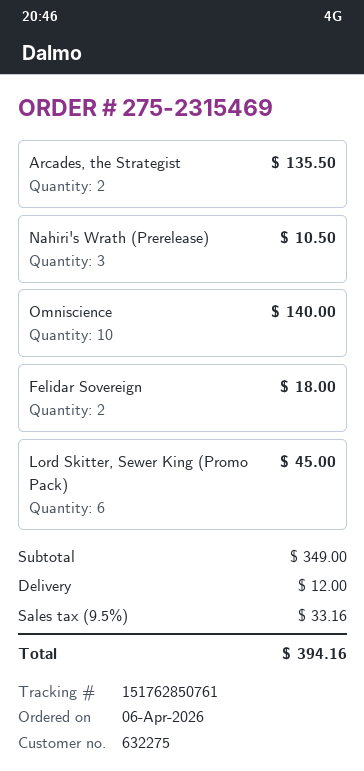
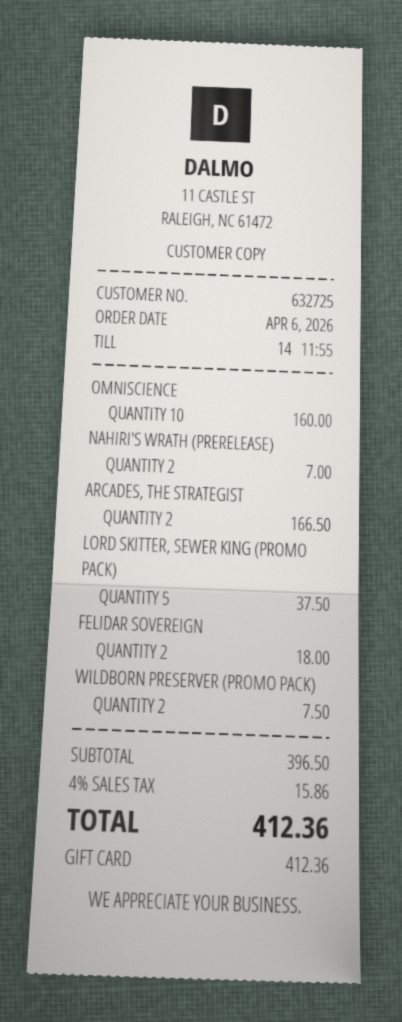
customer number: 632275 -> 632725
Arcades, the Strategist: 2 for 135.50 -> 2 for 166.50
Nahiri's Wrath (Prerelease): 3 for 10.50 -> 2 for 7.00
Omniscience: 10 for 140.00 -> 10 for 160.00
Lord Skitter, Sewer King (Promo Pack): 6 for 45.00 -> 5 for 37.50
WILDBORN PRESERVER (PROMO PACK): none -> 2 for 7.50
subtotal: 349.00 -> 396.50
shipping: 12.00 -> none
tax: 9.5% = 33.16 -> 4% = 15.86
total: 394.16 -> 412.36

